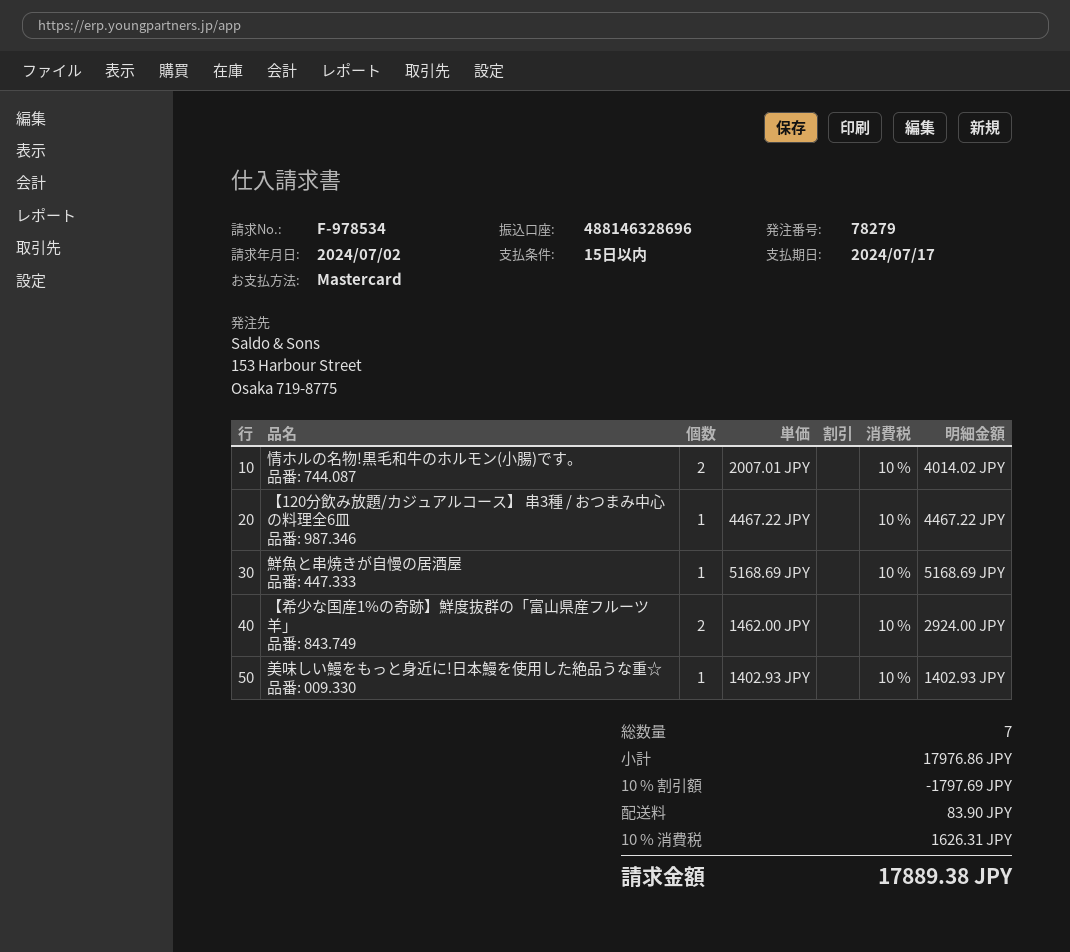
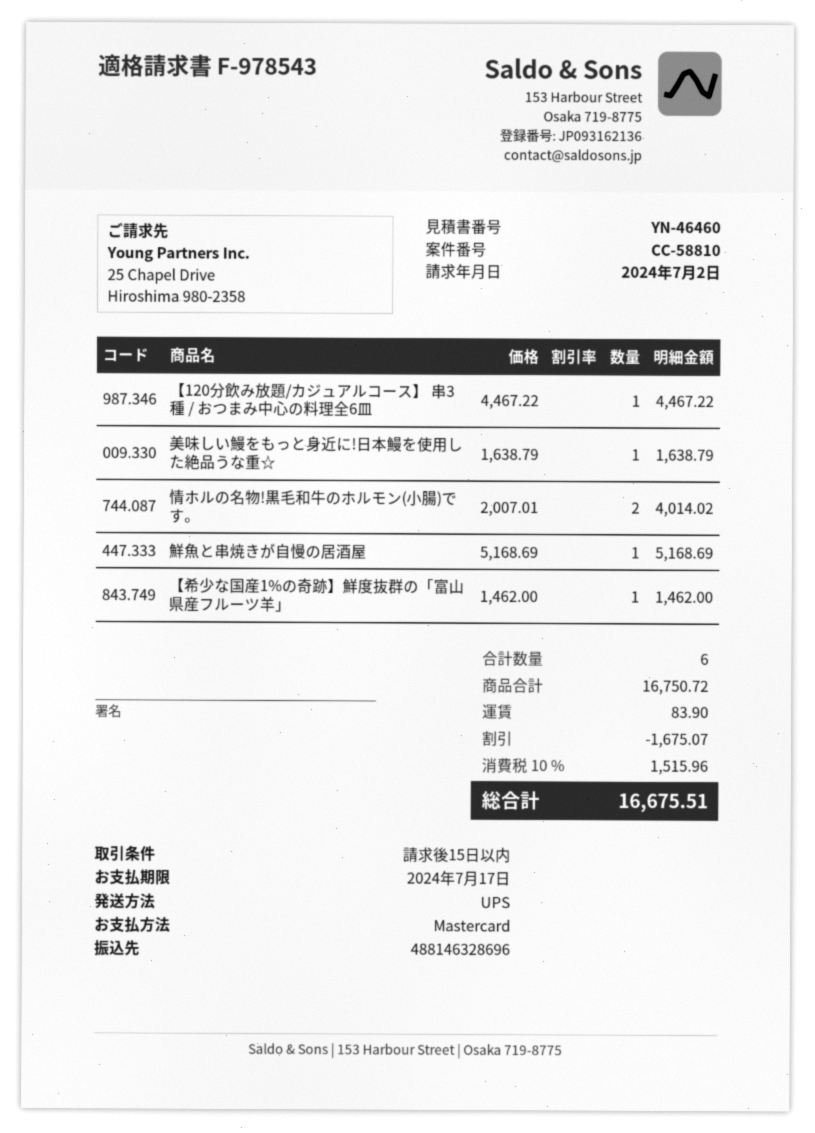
invoice number: F-978534 -> F-978543
【希少な国産1%の奇跡】鮮度抜群の「富山県産フルーツ羊」: 2 x 1462.00 = 2924.00 -> 1 x 1462.00 = 1462.00
美味しい鰻をもっと身近に!日本鰻を使用した絶品うな重☆: 1 x 1402.93 = 1402.93 -> 1 x 1638.79 = 1638.79
total quantity: 7 -> 6
subtotal: 17976.86 -> 16750.72
discount: 1797.69 -> 1675.07
tax: 10% = 1626.31 -> 10% = 1515.96
total: 17889.38 -> 16675.51

